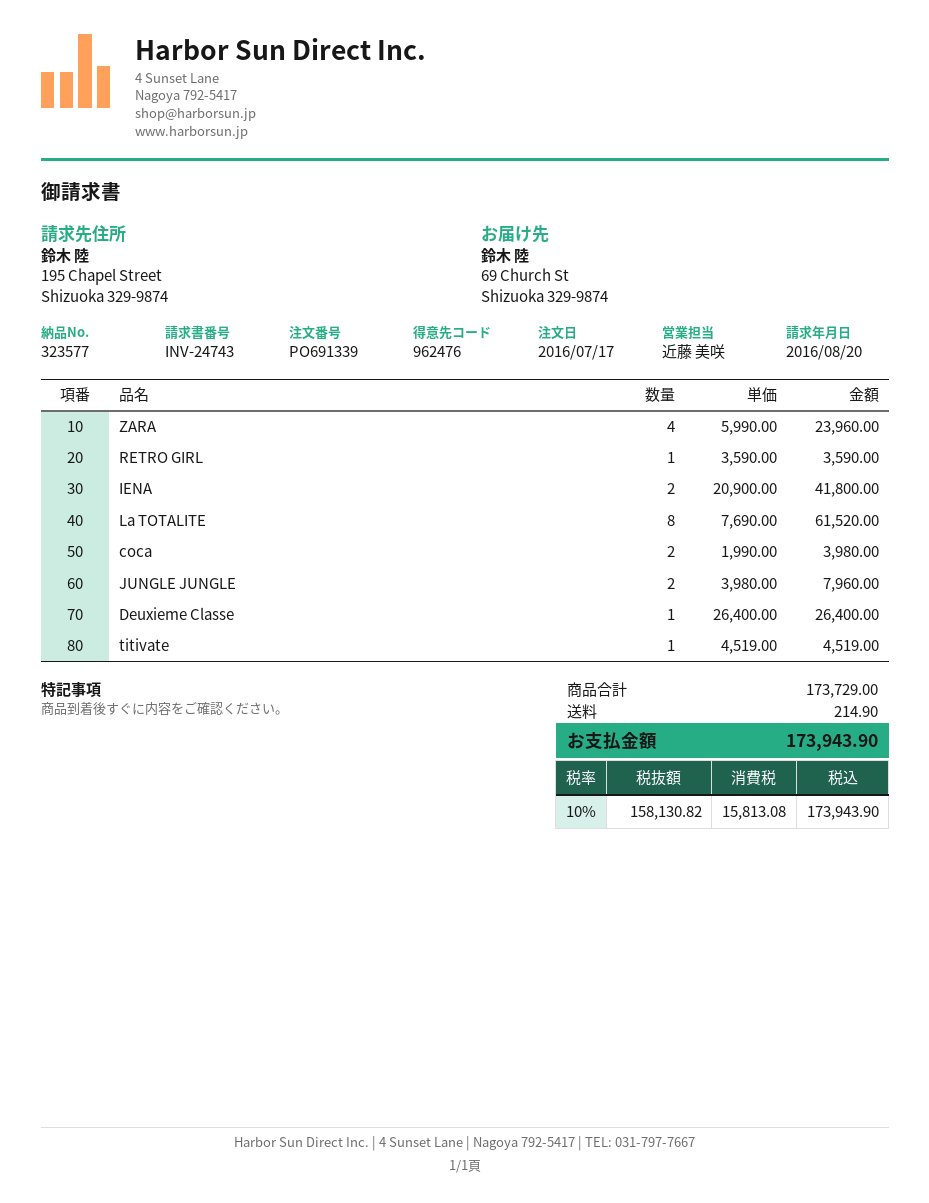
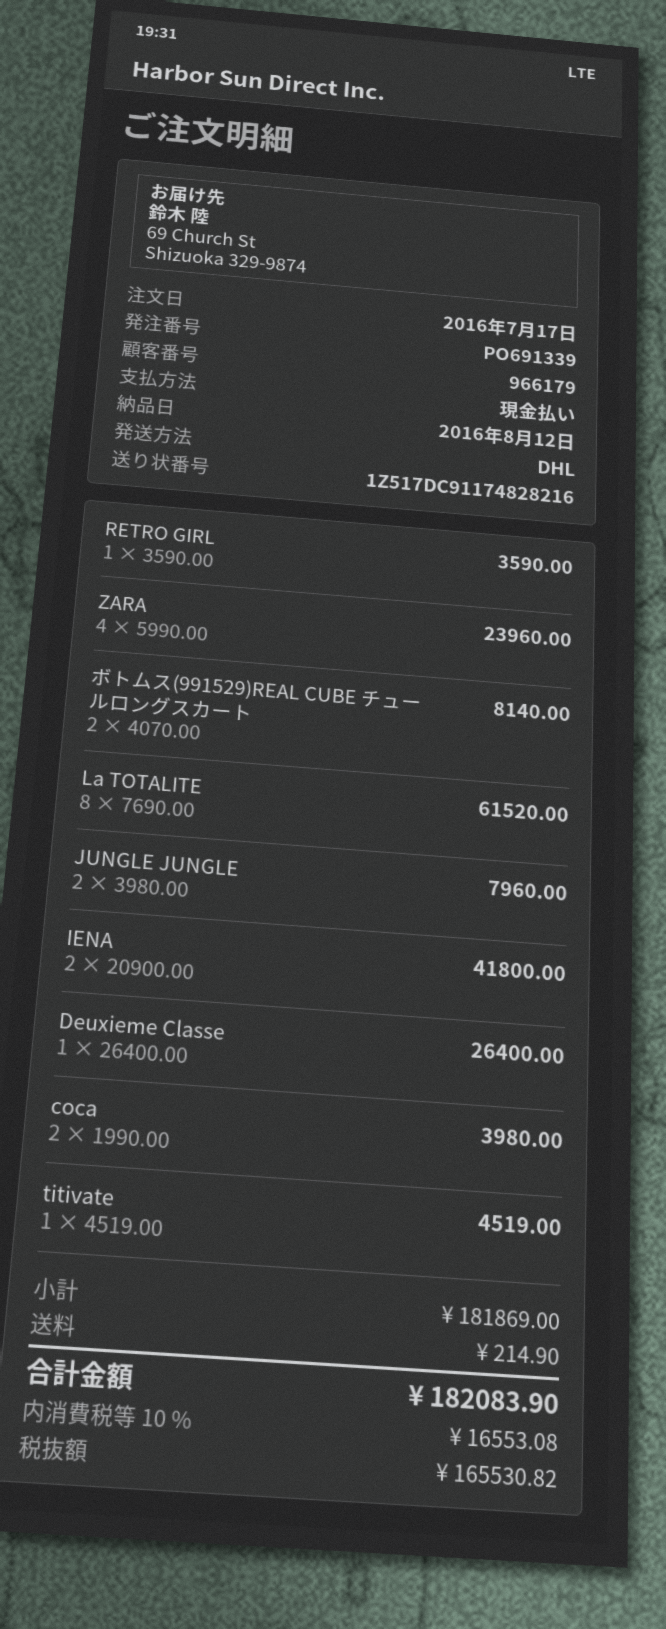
customer number: 962476 -> 966179
ボトムス(991529)REAL CUBE チュールロングスカート: none -> 2 x 4070.00 = 8140.00
subtotal: 173729.00 -> 181869.00
net: 158130.82 -> 165530.82
tax: 10% = 15813.08 -> 10% = 16553.08
total: 173943.90 -> 182083.90

